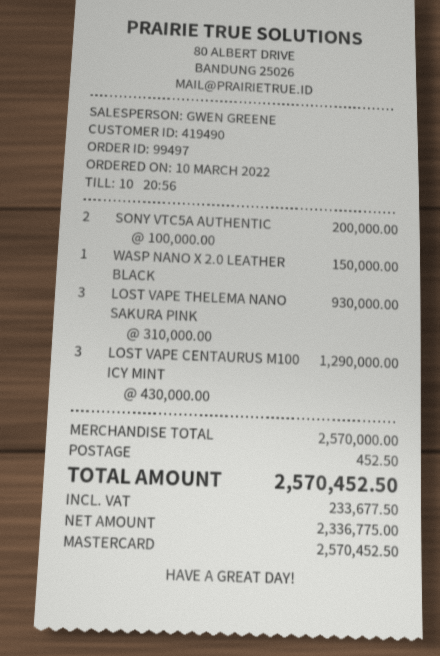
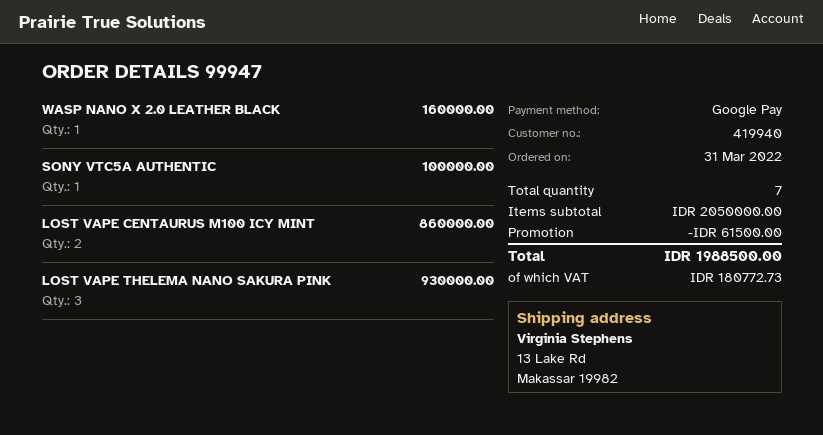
order number: 99497 -> 99947
order date: 2022-03-10 -> 2022-03-31
customer number: 419490 -> 419940
payment method: Mastercard -> Google Pay
SONY VTC5A AUTHENTIC: 2 for 200000.00 -> 1 for 100000.00
WASP NANO X 2.0 LEATHER BLACK: 1 for 150000.00 -> 1 for 160000.00
LOST VAPE CENTAURUS M100 ICY MINT: 3 for 1290000.00 -> 2 for 860000.00
subtotal: 2570000.00 -> 2050000.00
discount: none -> 61500.00
shipping: 452.50 -> none
tax: 233677.50 -> 180772.73
total: 2570452.50 -> 1988500.00

